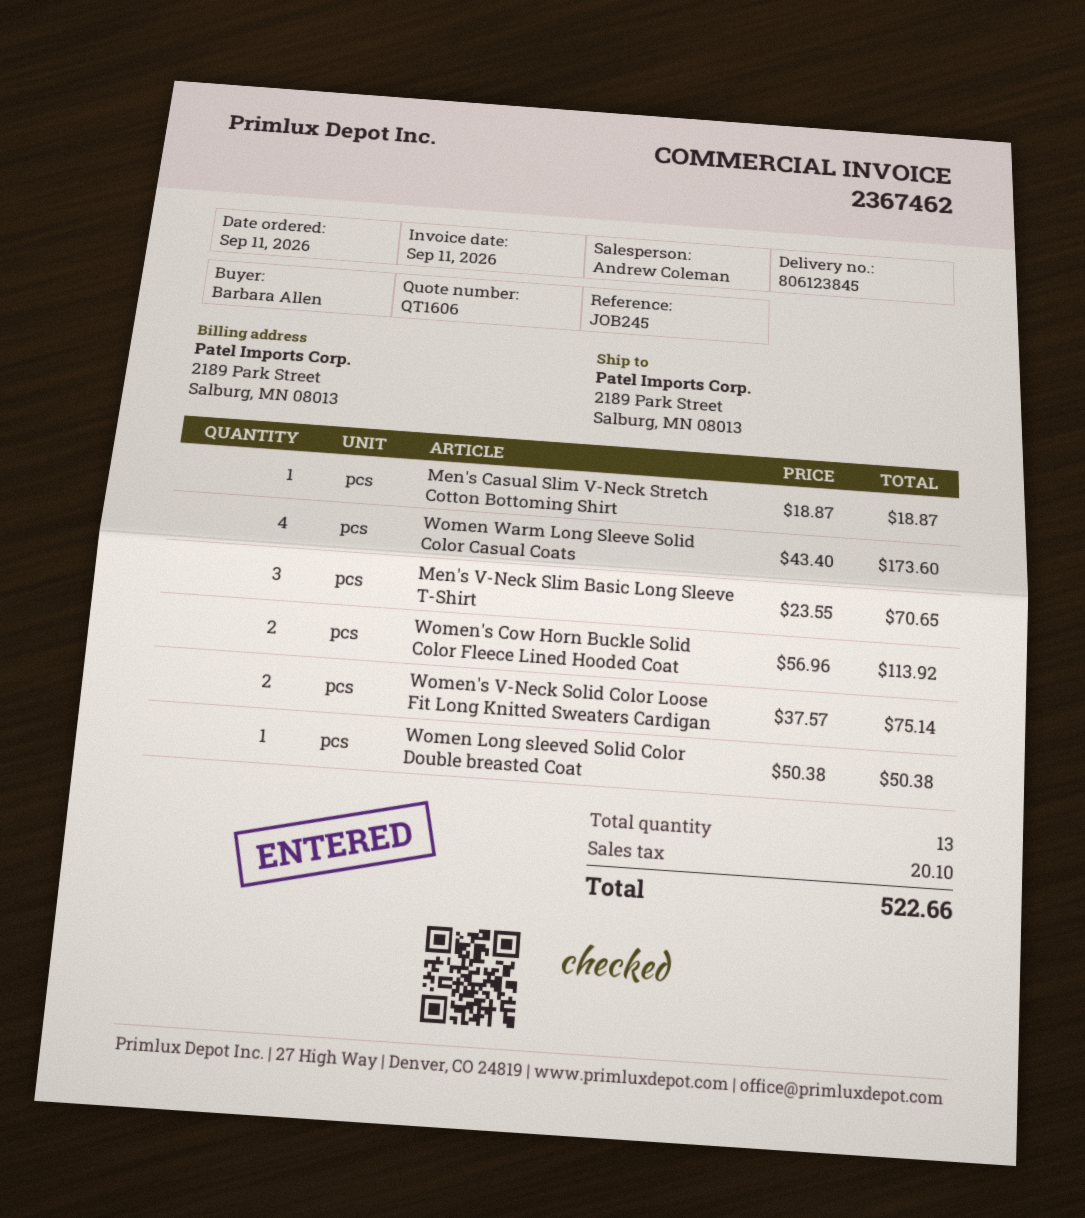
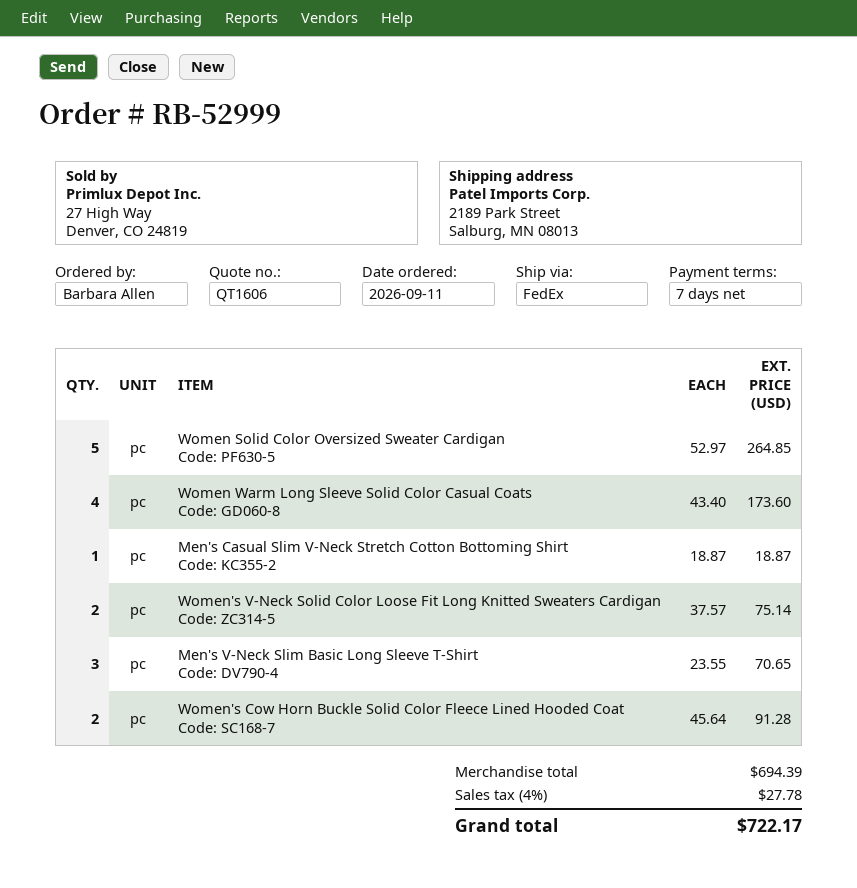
Women's Cow Horn Buckle Solid Color Fleece Lined Hooded Coat: 2 x 56.96 = 113.92 -> 2 x 45.64 = 91.28
Women Long sleeved Solid Color Double breasted Coat: 1 x 50.38 = 50.38 -> none
Women Solid Color Oversized Sweater Cardigan: none -> 5 x 52.97 = 264.85
tax: 20.10 -> 27.78
total: 522.66 -> 722.17

